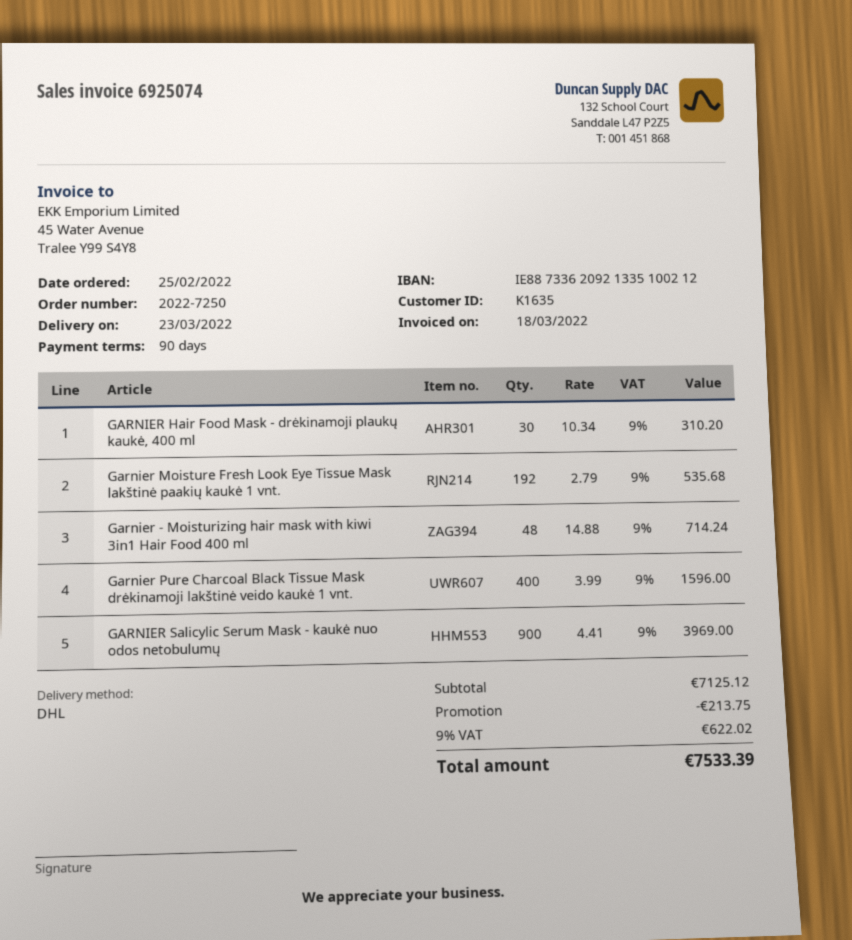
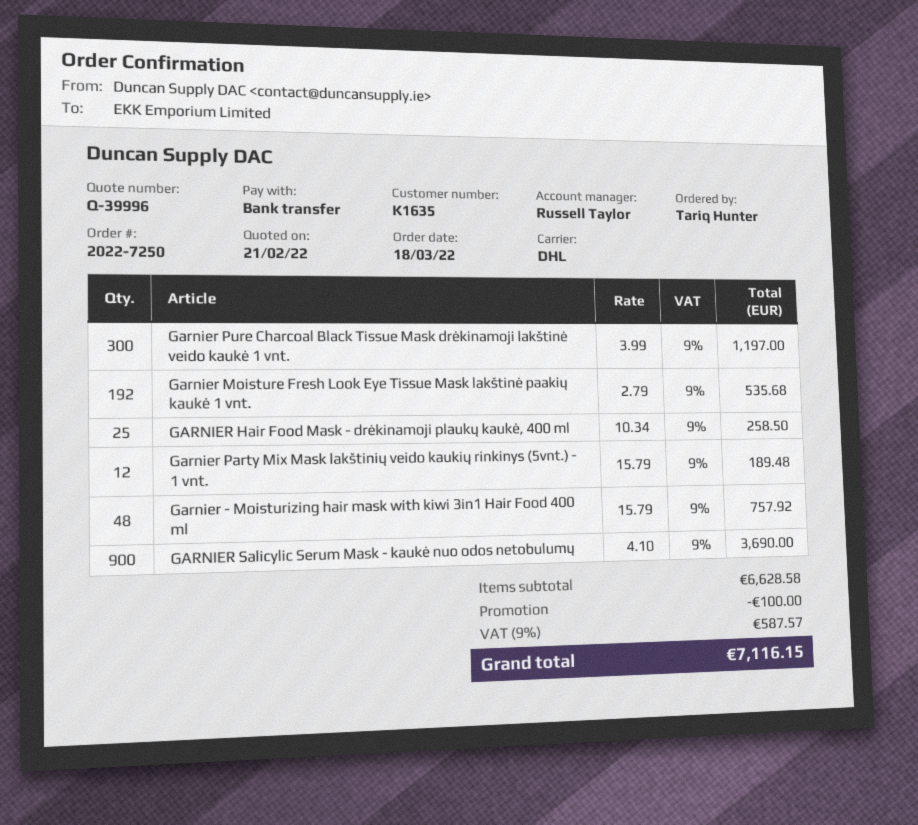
order date: 2022-02-25 -> 2022-03-18
GARNIER Hair Food Mask - drėkinamoji plaukų kaukė, 400 ml: 30 x 10.34 = 310.20 -> 25 x 10.34 = 258.50
Garnier - Moisturizing hair mask with kiwi 3in1 Hair Food 400 ml: 48 x 14.88 = 714.24 -> 48 x 15.79 = 757.92
Garnier Pure Charcoal Black Tissue Mask drėkinamoji lakštinė veido kaukė 1 vnt.: 400 x 3.99 = 1596.00 -> 300 x 3.99 = 1197.00
GARNIER Salicylic Serum Mask - kaukė nuo odos netobulumų: 900 x 4.41 = 3969.00 -> 900 x 4.10 = 3690.00
Garnier Party Mix Mask lakštinių veido kaukių rinkinys (5vnt.) - 1 vnt.: none -> 12 x 15.79 = 189.48
subtotal: 7125.12 -> 6628.58
discount: 213.75 -> 100.00
tax: 9% = 622.02 -> 9% = 587.57
total: 7533.39 -> 7116.15

